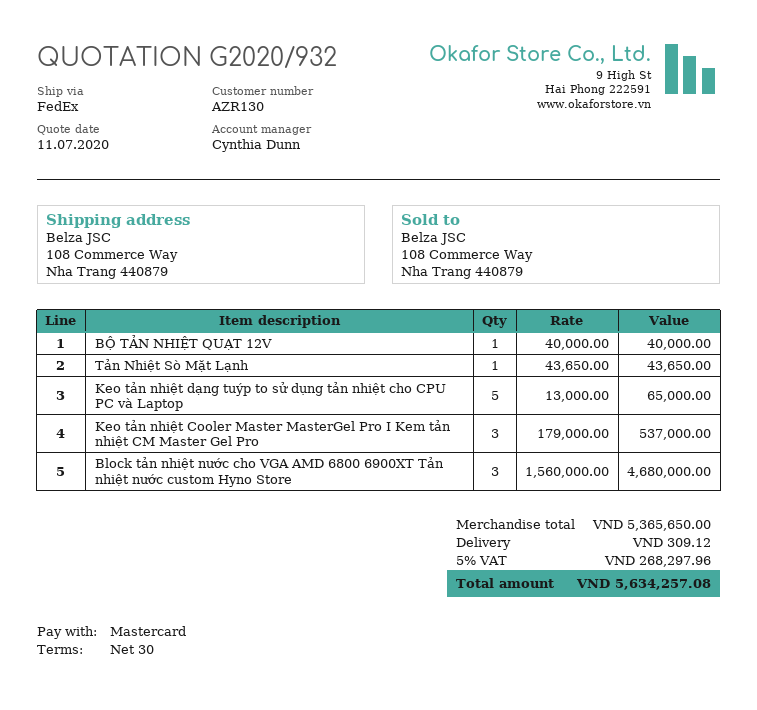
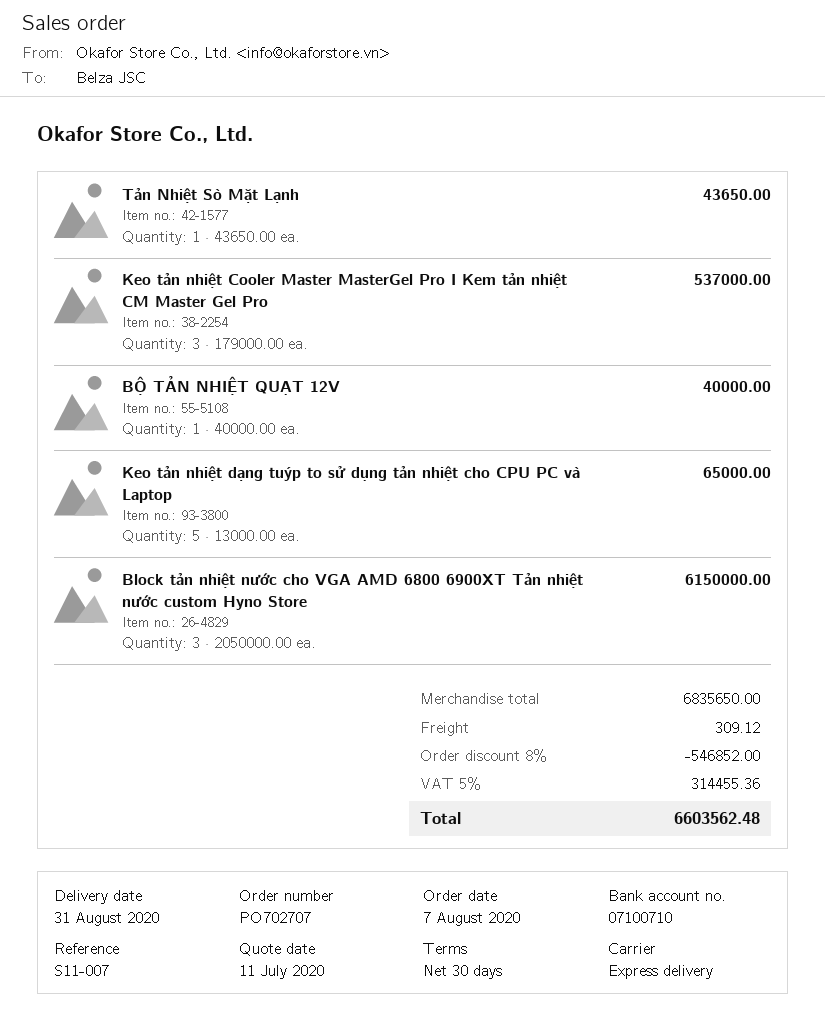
shipping method: FedEx -> express
Block tản nhiệt nước cho VGA AMD 6800 6900XT Tản nhiệt nước custom Hyno Store: 3 x 1560000.00 = 4680000.00 -> 3 x 2050000.00 = 6150000.00
subtotal: 5365650.00 -> 6835650.00
discount: none -> 8% = 546852.00
tax: 5% = 268297.96 -> 5% = 314455.36
total: 5634257.08 -> 6603562.48

